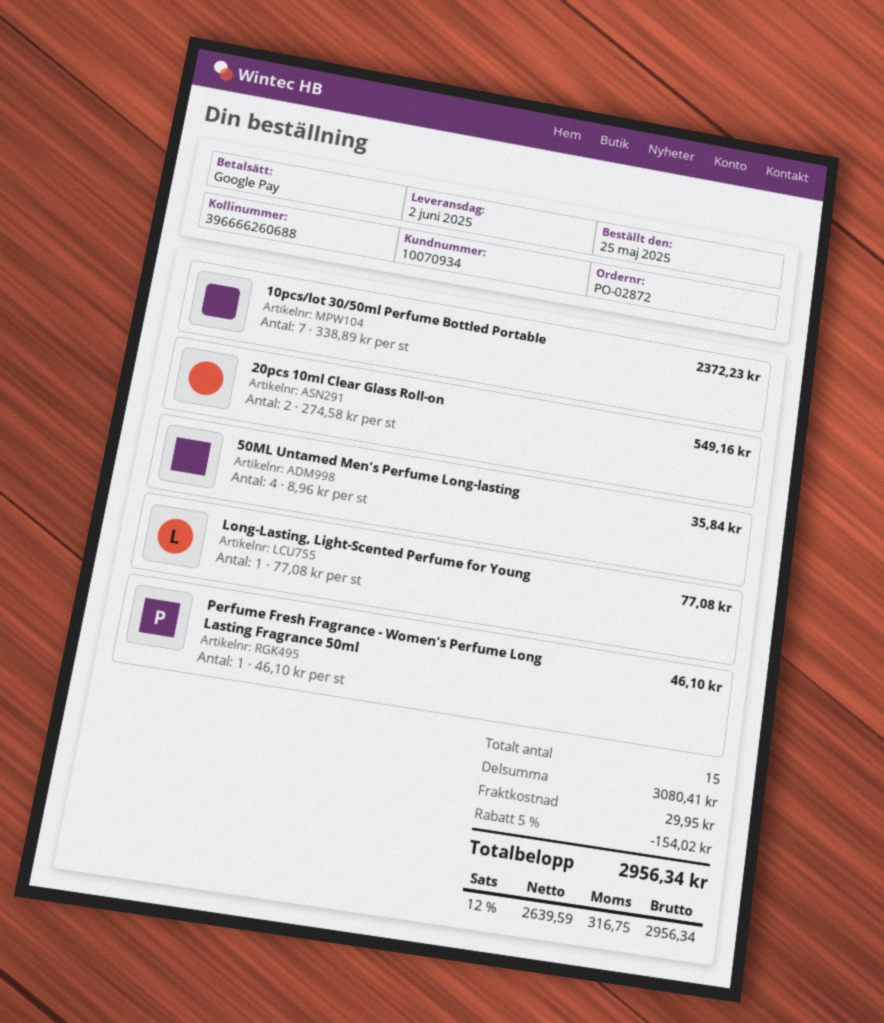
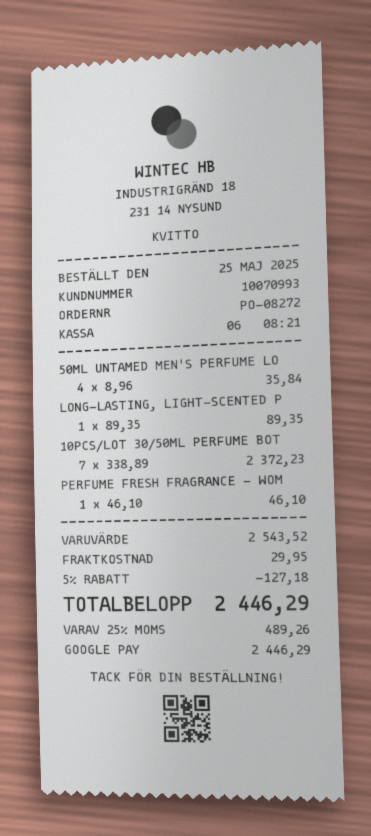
order number: PO-02872 -> PO-08272
customer number: 10070934 -> 10070993
20pcs 10ml Clear Glass Roll-on: 2 x 274.58 = 549.16 -> none
Long-Lasting, Light-Scented Perfume for Young: 1 x 77.08 = 77.08 -> 1 x 89.35 = 89.35
subtotal: 3080.41 -> 2543.52
discount: 5% = 154.02 -> 5% = 127.18
tax: 12% = 316.75 -> 25% = 489.26
total: 2956.34 -> 2446.29

